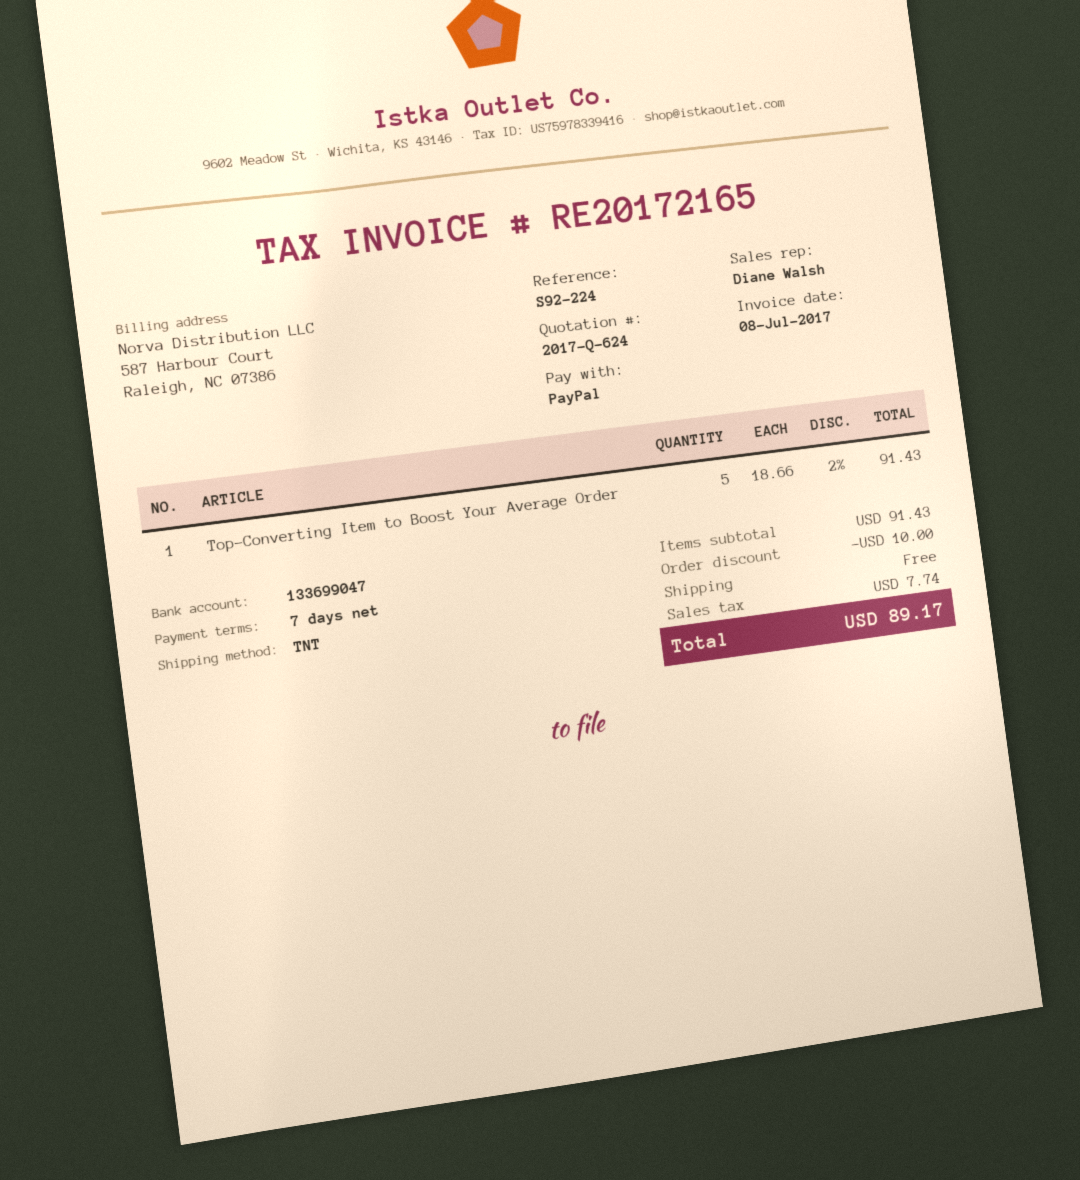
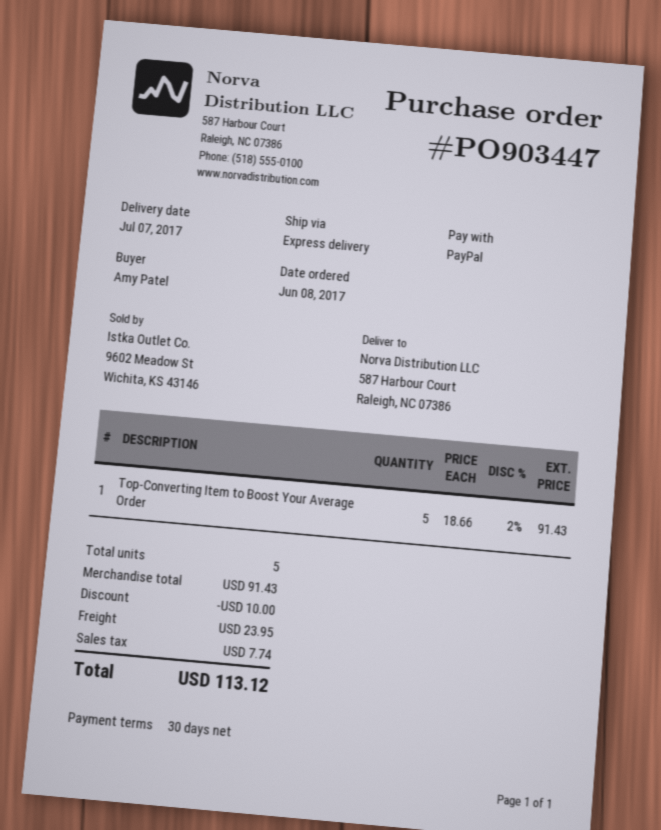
payment terms: 7 days -> 30 days
shipping method: TNT -> express
shipping: 0.00 -> 23.95
total: 89.17 -> 113.12

